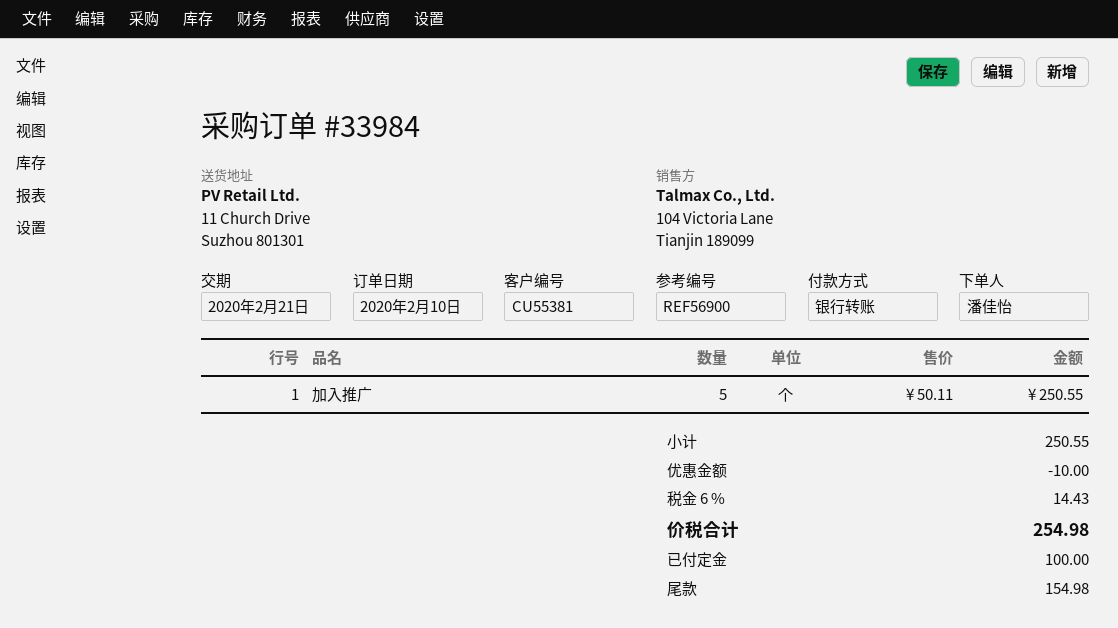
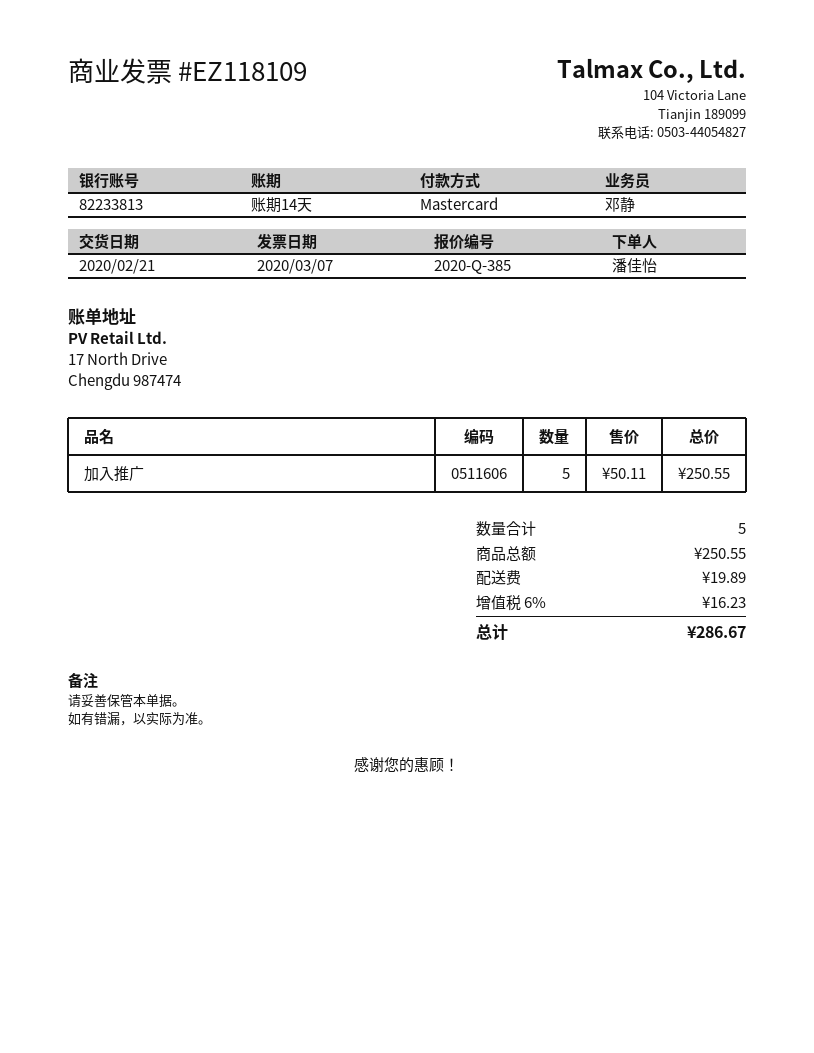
payment method: bank transfer -> Mastercard
discount: 10.00 -> none
shipping: none -> 19.89
tax: 6% = 14.43 -> 6% = 16.23
total: 254.98 -> 286.67

